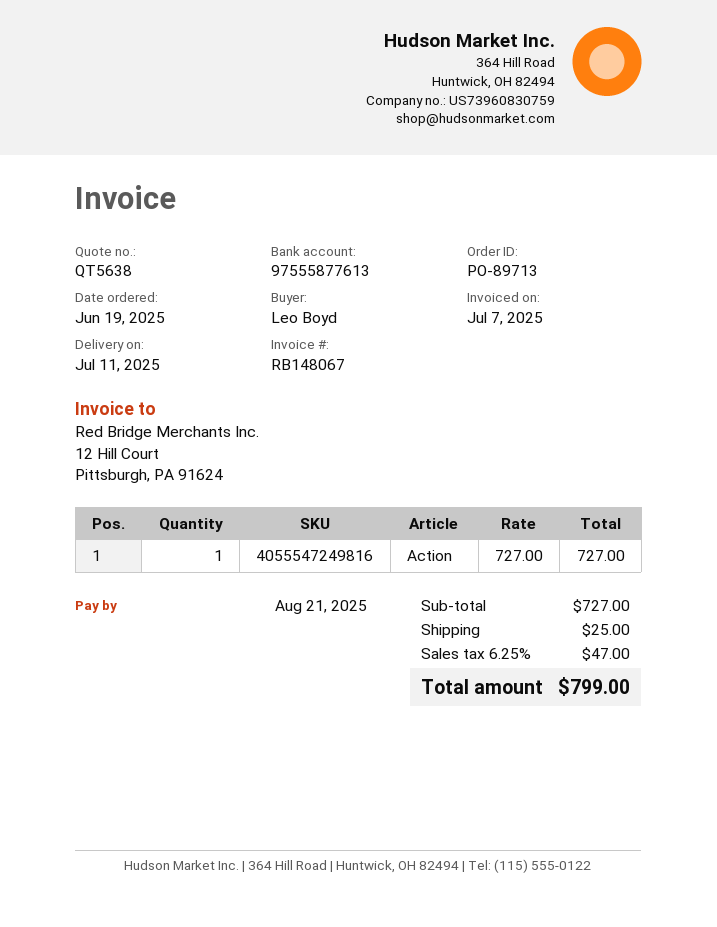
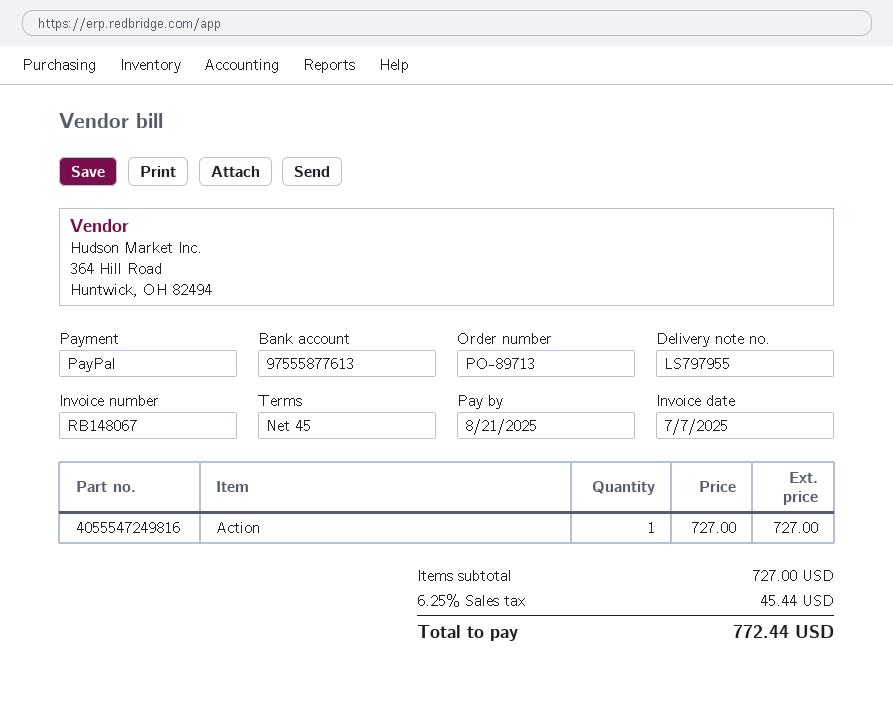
shipping: 25.00 -> none
tax: 6.25% = 47.00 -> 6.25% = 45.44
total: 799.00 -> 772.44

